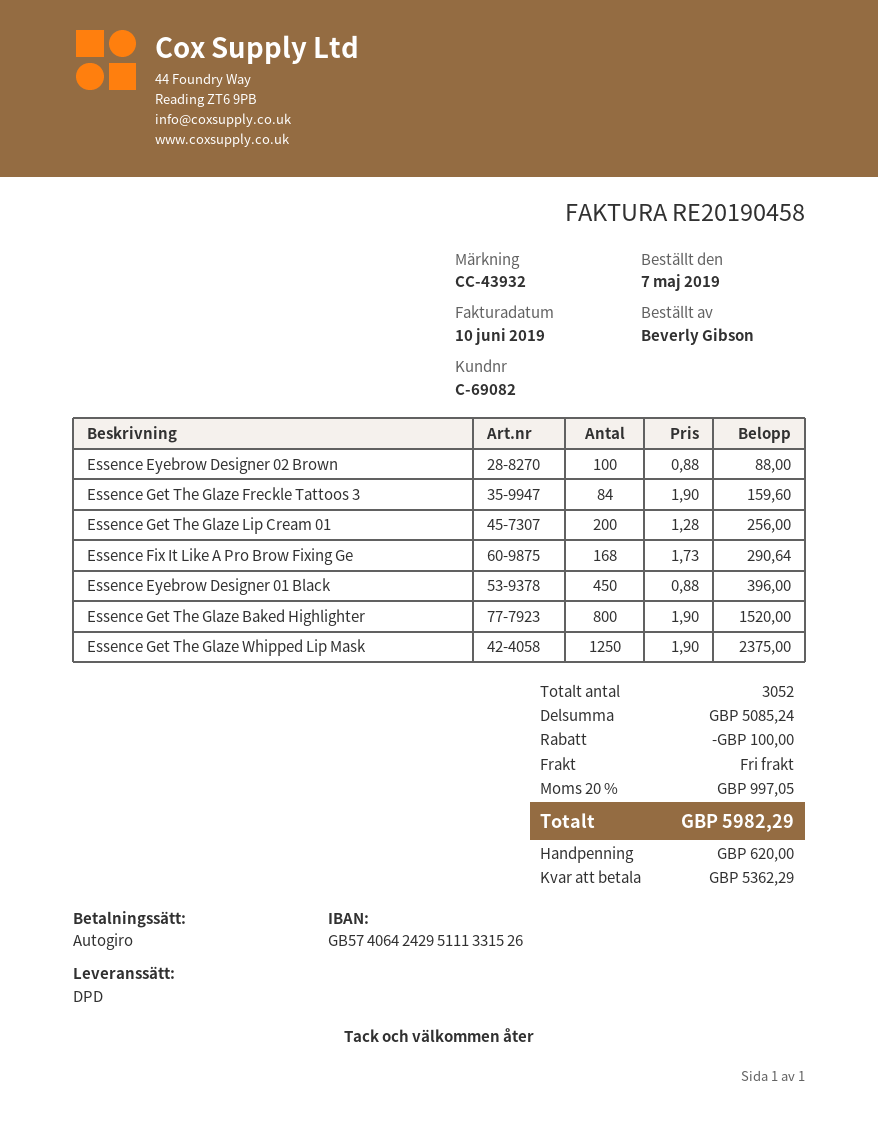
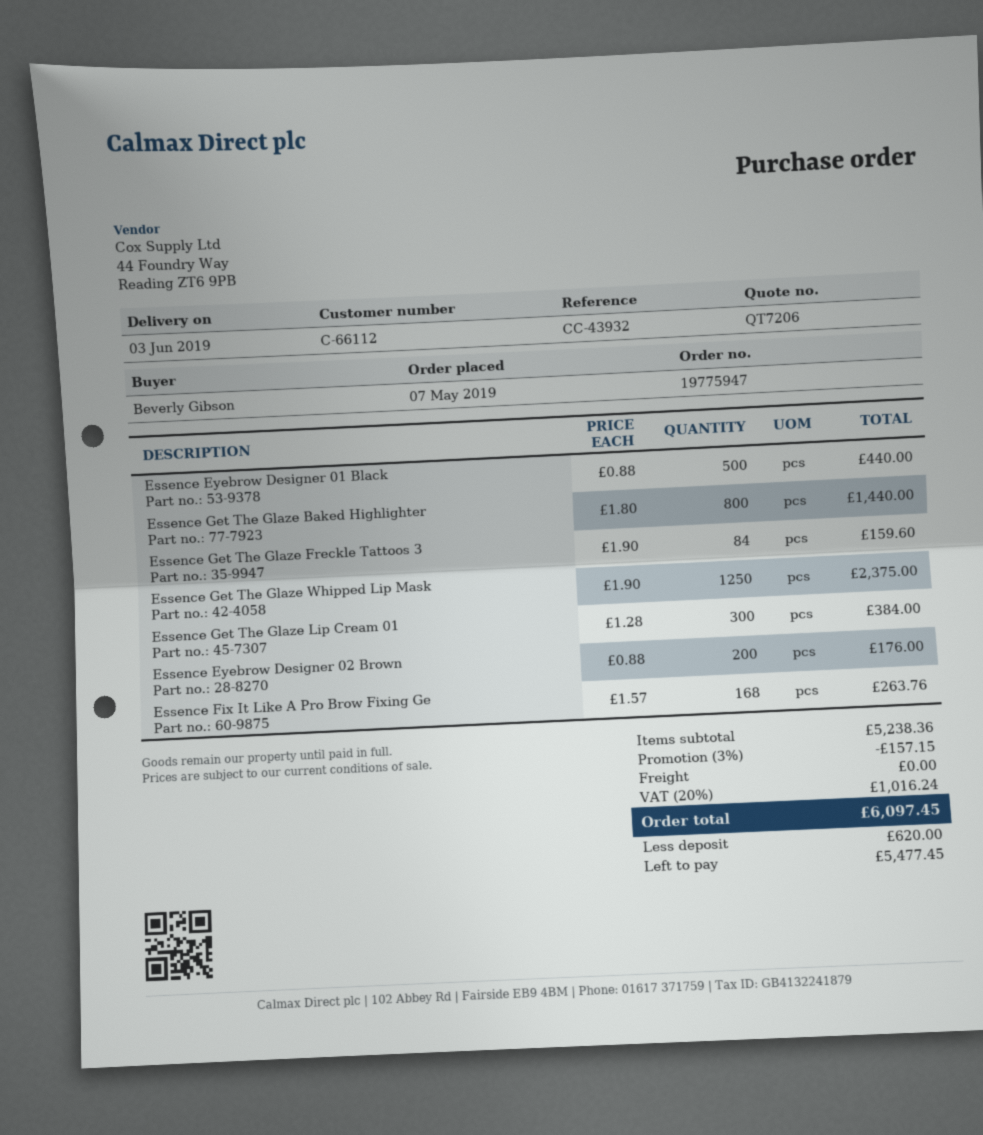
customer number: C-69082 -> C-66112
Essence Eyebrow Designer 02 Brown: 100 x 0.88 = 88.00 -> 200 x 0.88 = 176.00
Essence Get The Glaze Lip Cream 01: 200 x 1.28 = 256.00 -> 300 x 1.28 = 384.00
Essence Fix It Like A Pro Brow Fixing Ge: 168 x 1.73 = 290.64 -> 168 x 1.57 = 263.76
Essence Eyebrow Designer 01 Black: 450 x 0.88 = 396.00 -> 500 x 0.88 = 440.00
Essence Get The Glaze Baked Highlighter: 800 x 1.90 = 1520.00 -> 800 x 1.80 = 1440.00
subtotal: 5085.24 -> 5238.36
discount: 100.00 -> 157.15
tax: 20% = 997.05 -> 20% = 1016.24
total: 5982.29 -> 6097.45
balance: 5362.29 -> 5477.45

